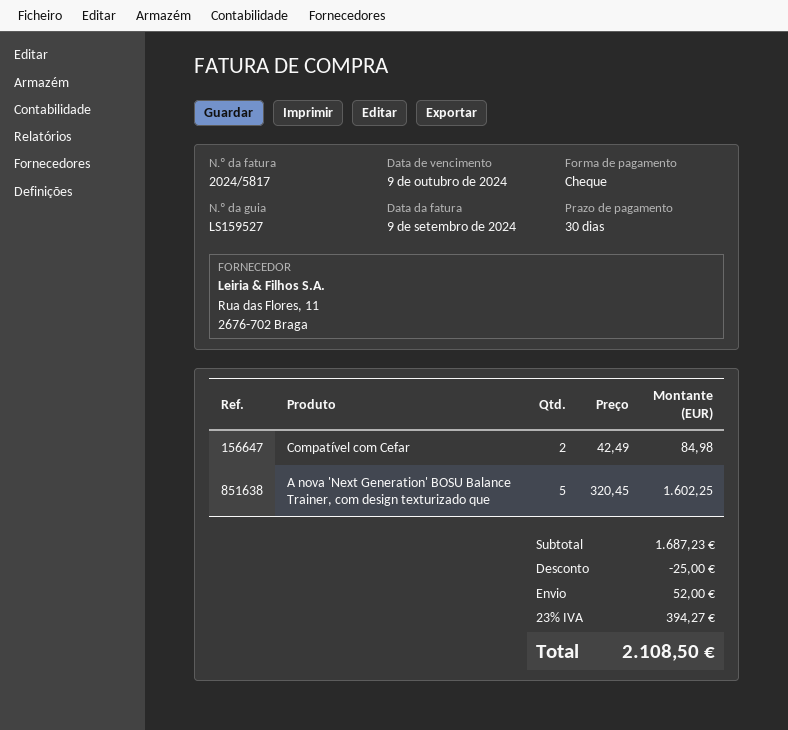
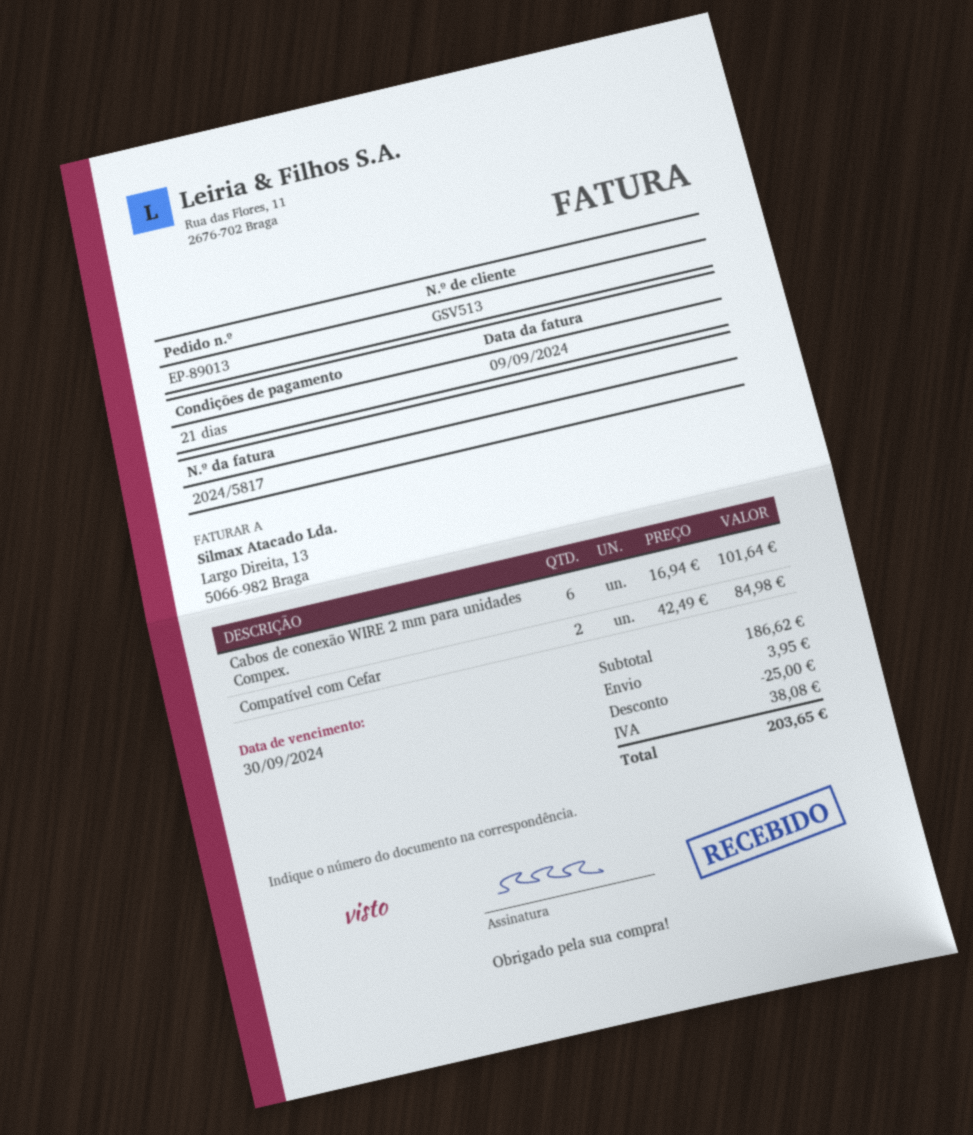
payment terms: 30 days -> 21 days
due date: 2024-10-09 -> 2024-09-30
A nova 'Next Generation' BOSU Balance Trainer, com design texturizado que: 5 x 320.45 = 1602.25 -> none
Cabos de conexão WIRE 2 mm para unidades Compex.: none -> 6 x 16.94 = 101.64
subtotal: 1687.23 -> 186.62
shipping: 52.00 -> 3.95
tax: 394.27 -> 38.08
total: 2108.50 -> 203.65

